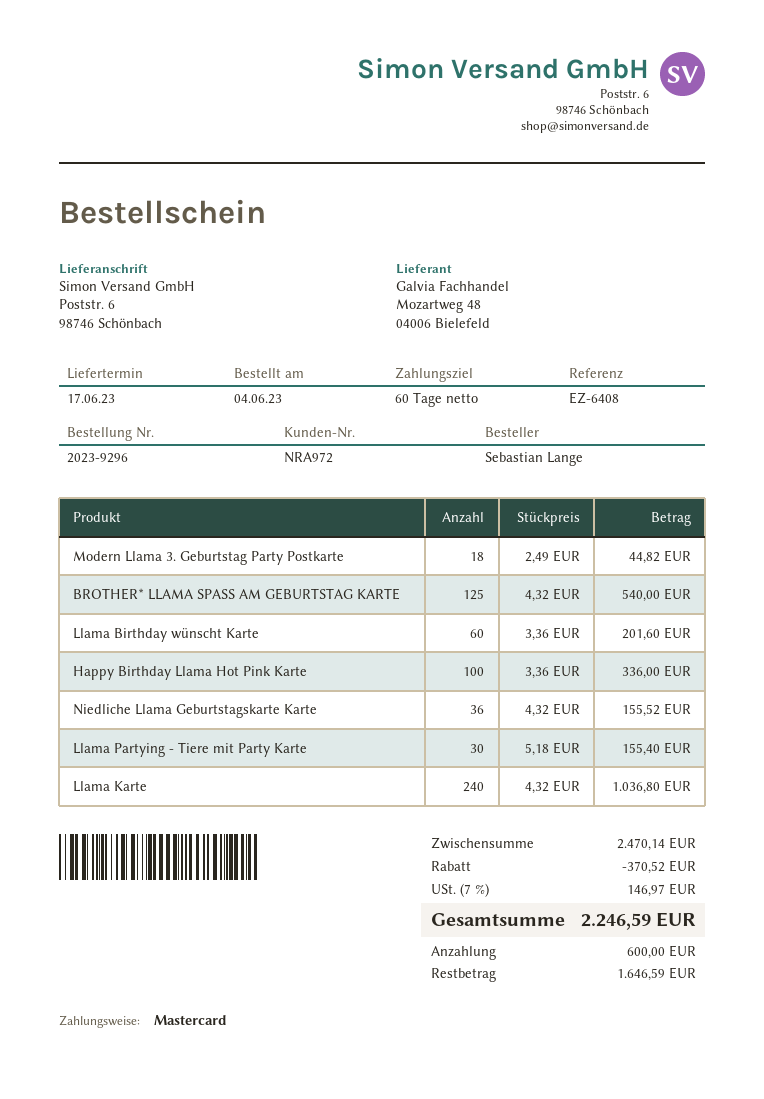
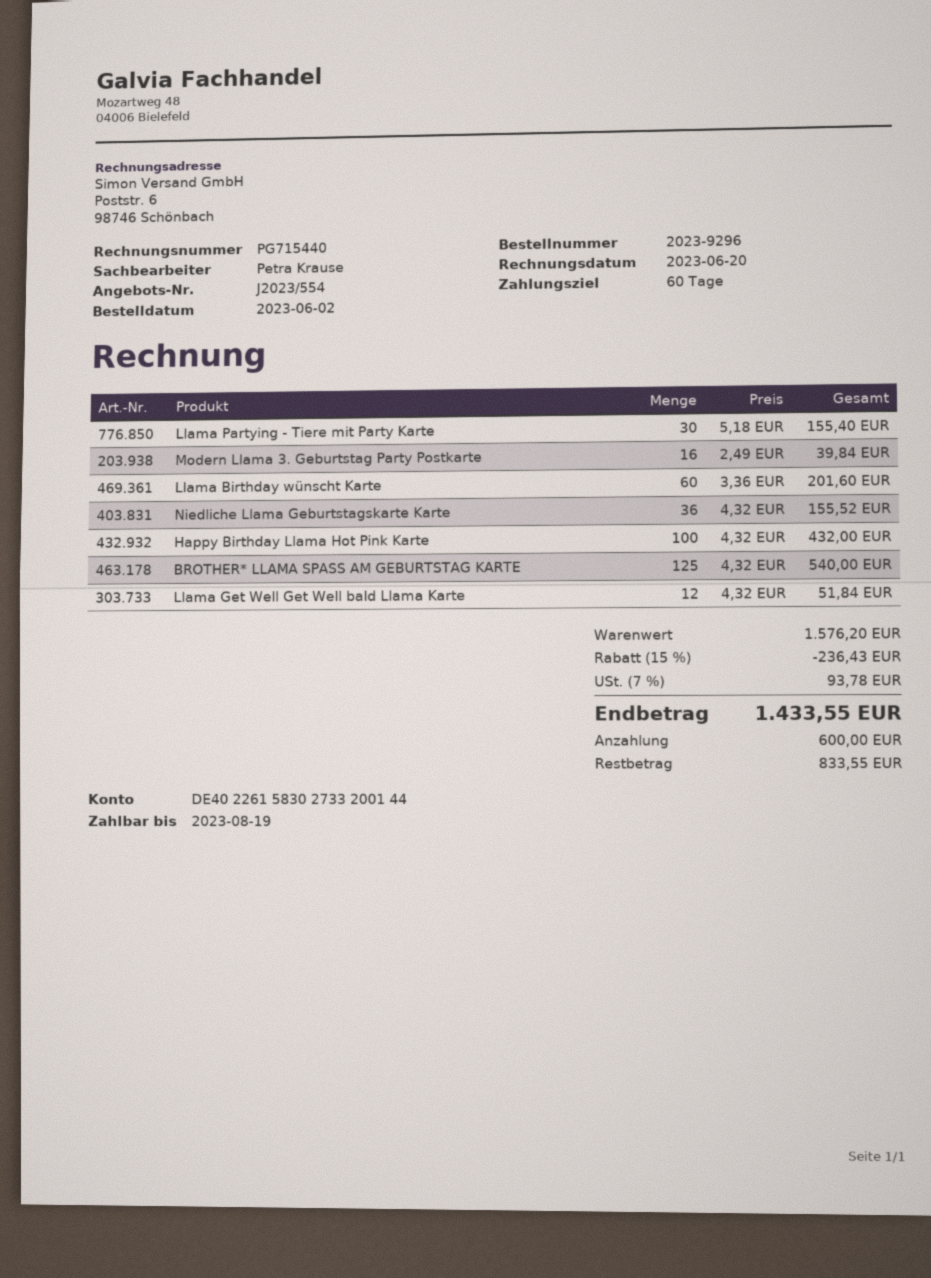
order date: 2023-06-04 -> 2023-06-02
Modern Llama 3. Geburtstag Party Postkarte: 18 x 2.49 = 44.82 -> 16 x 2.49 = 39.84
Happy Birthday Llama Hot Pink Karte: 100 x 3.36 = 336.00 -> 100 x 4.32 = 432.00
Llama Karte: 240 x 4.32 = 1036.80 -> none
Llama Get Well Get Well bald Llama Karte: none -> 12 x 4.32 = 51.84
subtotal: 2470.14 -> 1576.20
discount: 370.52 -> 236.43
tax: 7% = 146.97 -> 7% = 93.78
total: 2246.59 -> 1433.55
balance: 1646.59 -> 833.55

